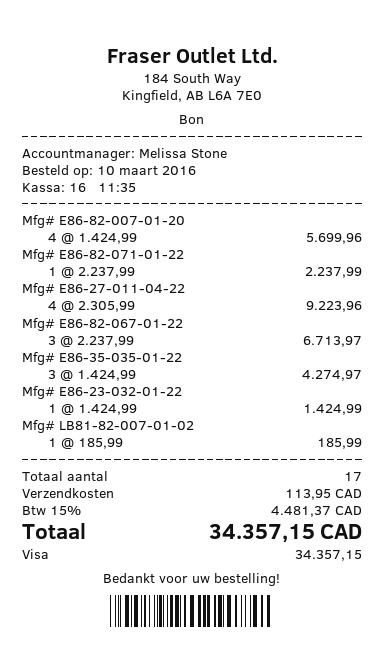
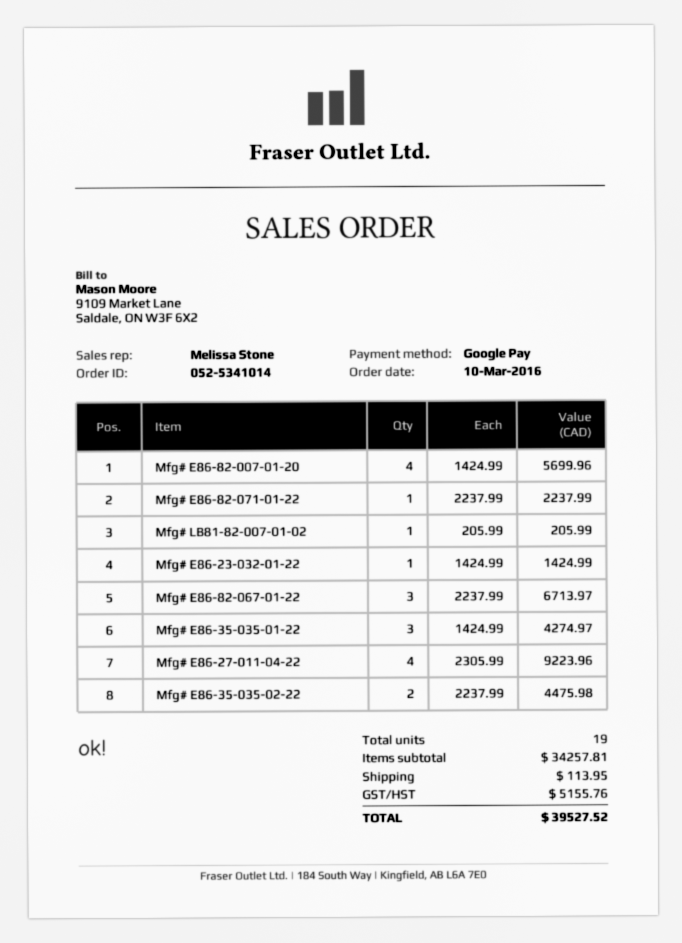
payment method: Visa -> Google Pay
Mfg# LB81-82-007-01-02: 1 x 185.99 = 185.99 -> 1 x 205.99 = 205.99
Mfg# E86-35-035-02-22: none -> 2 x 2237.99 = 4475.98
total quantity: 17 -> 19
tax: 4481.37 -> 5155.76
total: 34357.15 -> 39527.52

